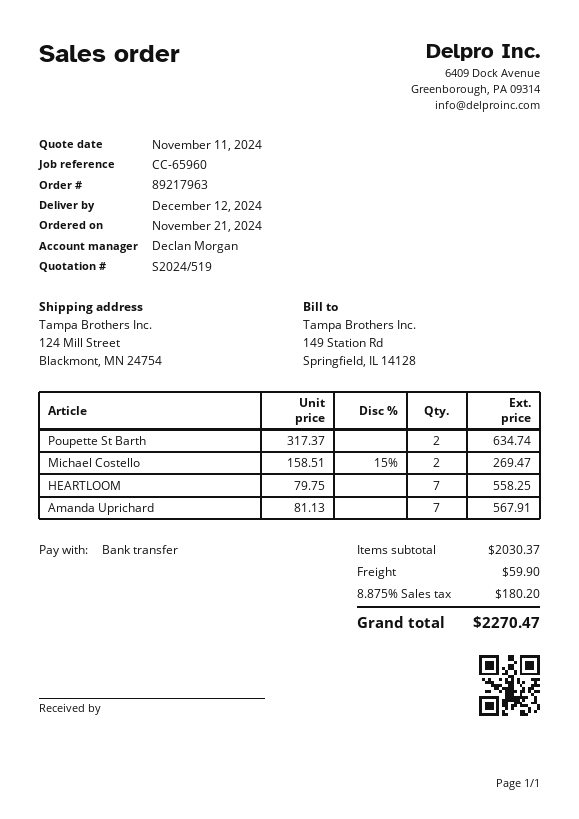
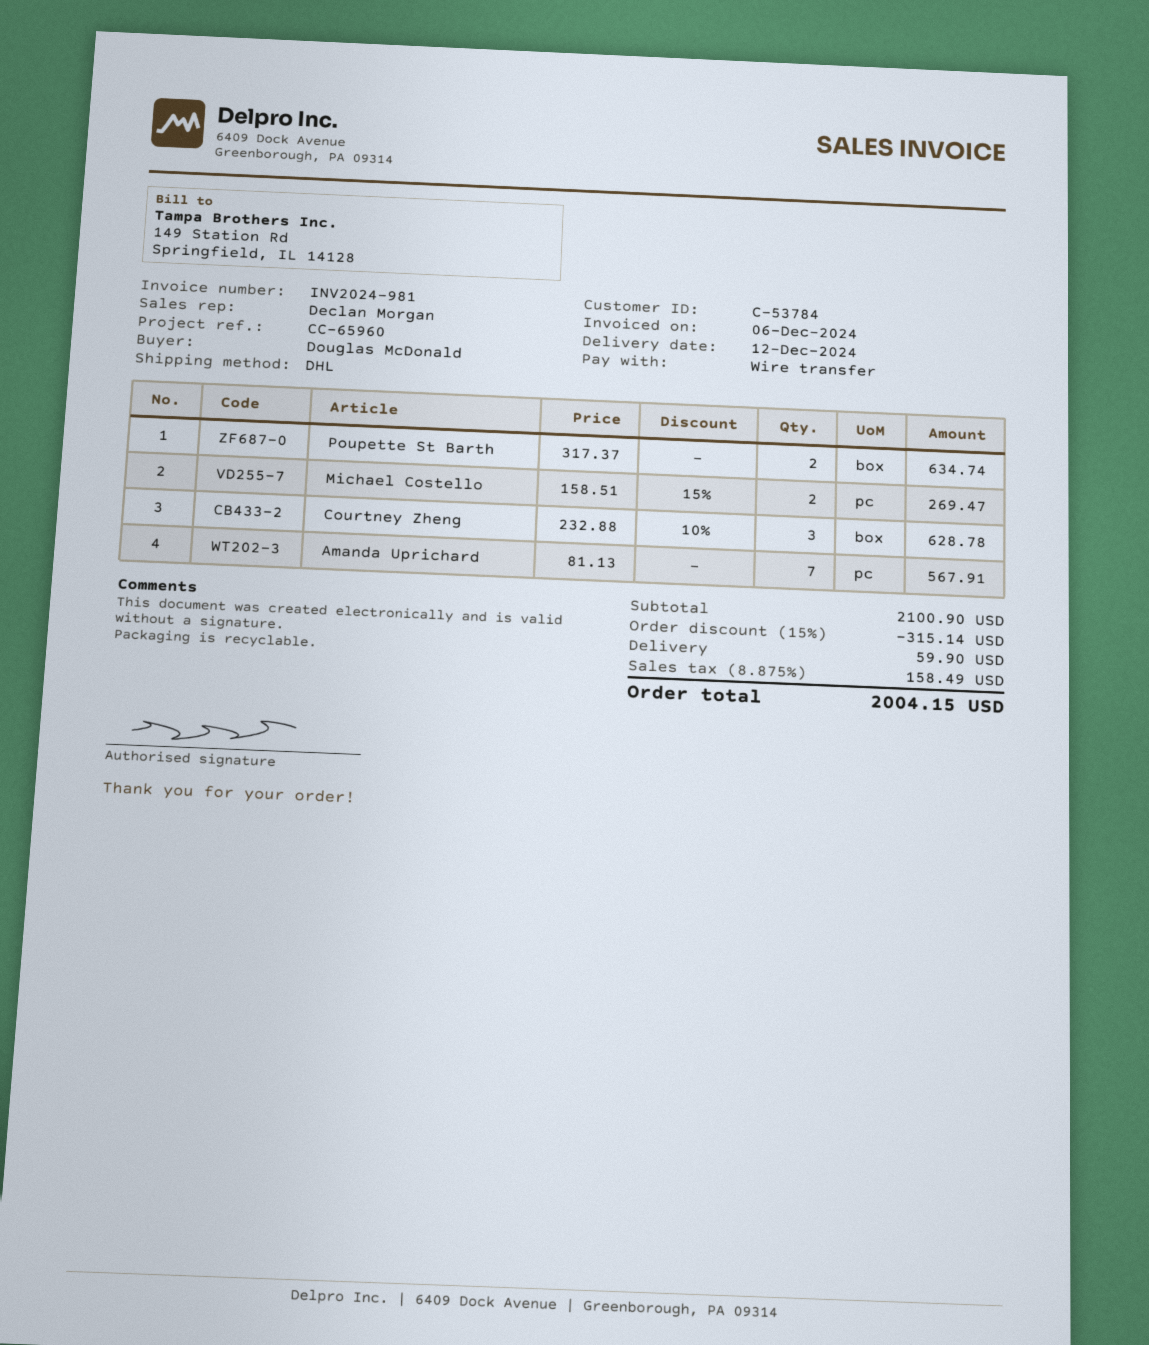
HEARTLOOM: 7 x 79.75 = 558.25 -> none
Courtney Zheng: none -> 3 x 232.88 - 10% = 628.78
subtotal: 2030.37 -> 2100.90
discount: none -> 15% = 315.14
tax: 8.875% = 180.20 -> 8.875% = 158.49
total: 2270.47 -> 2004.15

